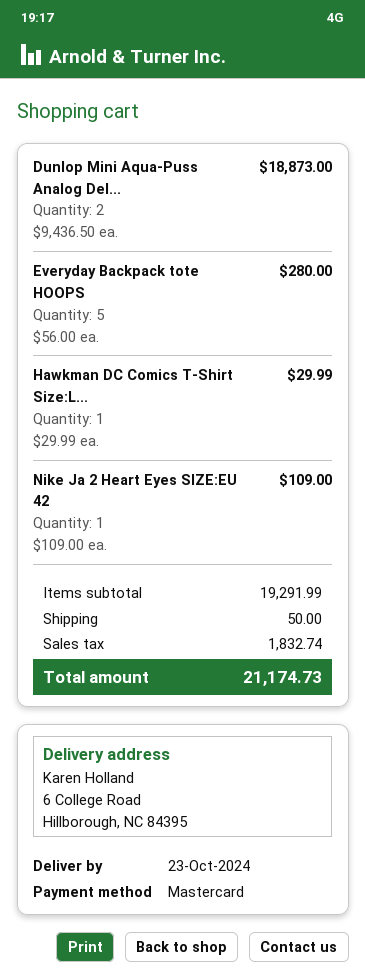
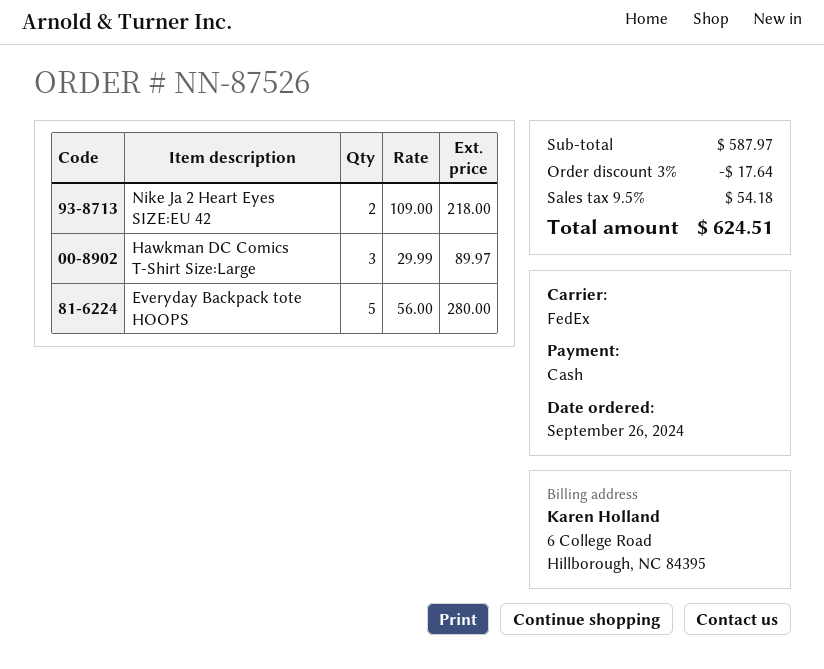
payment method: Mastercard -> cash
Dunlop Mini Aqua-Puss Analog Del...: 2 x 9436.50 = 18873.00 -> none
Hawkman DC Comics T-Shirt Size:L...: 1 x 29.99 = 29.99 -> 3 x 29.99 = 89.97
Nike Ja 2 Heart Eyes SIZE:EU 42: 1 x 109.00 = 109.00 -> 2 x 109.00 = 218.00
subtotal: 19291.99 -> 587.97
discount: none -> 3% = 17.64
shipping: 50.00 -> none
tax: 1832.74 -> 54.18
total: 21174.73 -> 624.51

